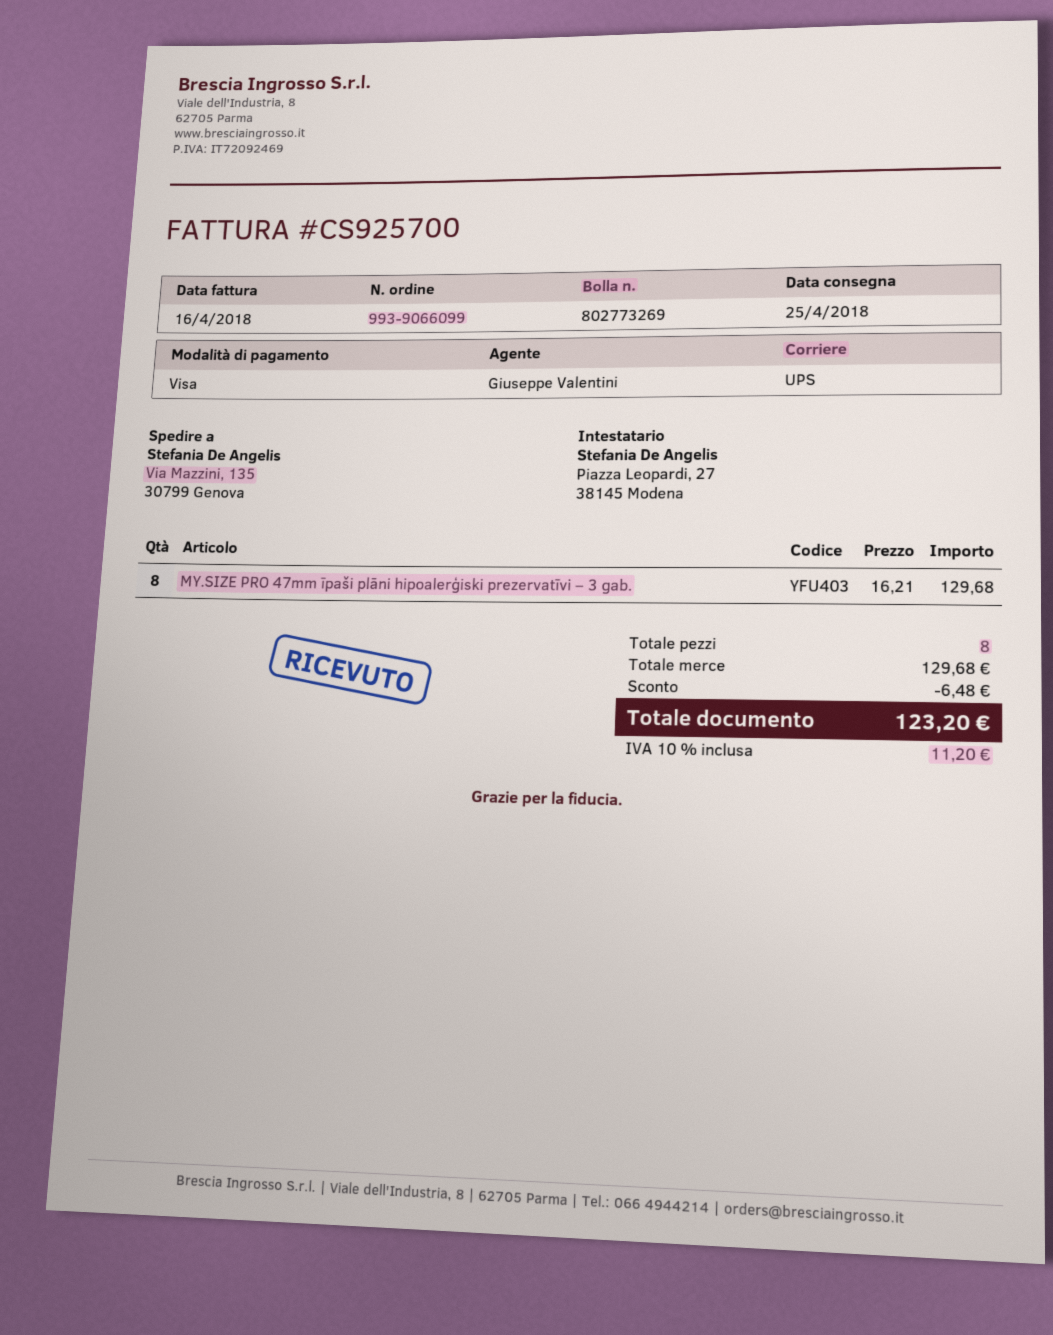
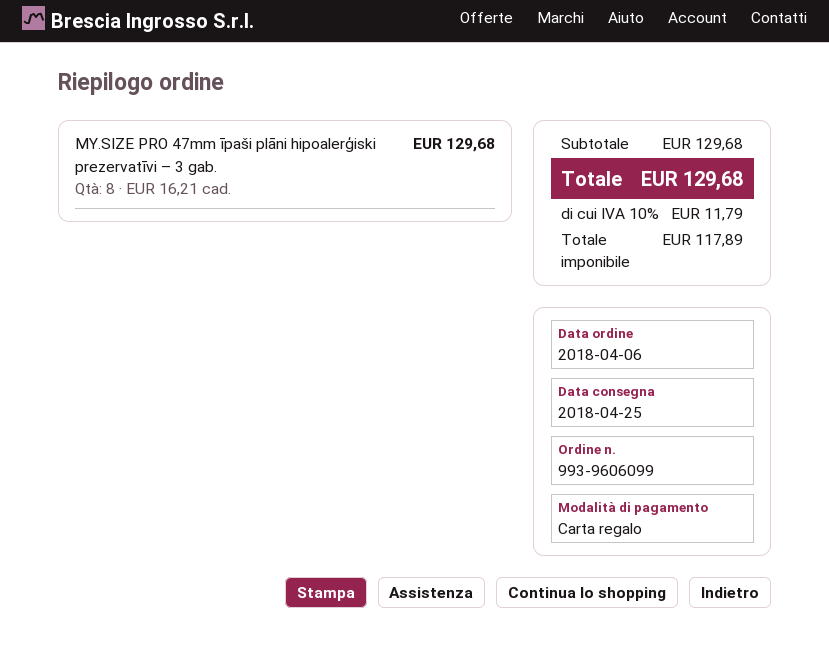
order number: 993-9066099 -> 993-9606099
payment method: Visa -> gift card
discount: 6.48 -> none
tax: 10% = 11.20 -> 10% = 11.79
total: 123.20 -> 129.68

